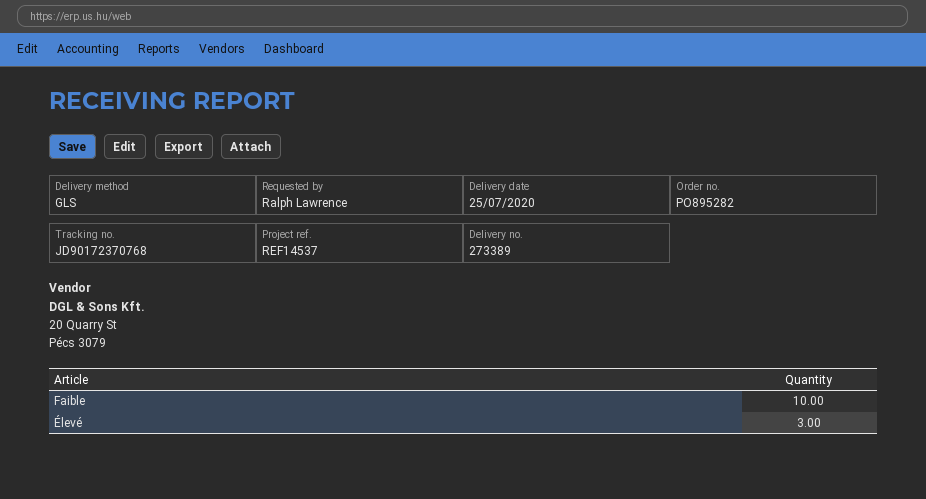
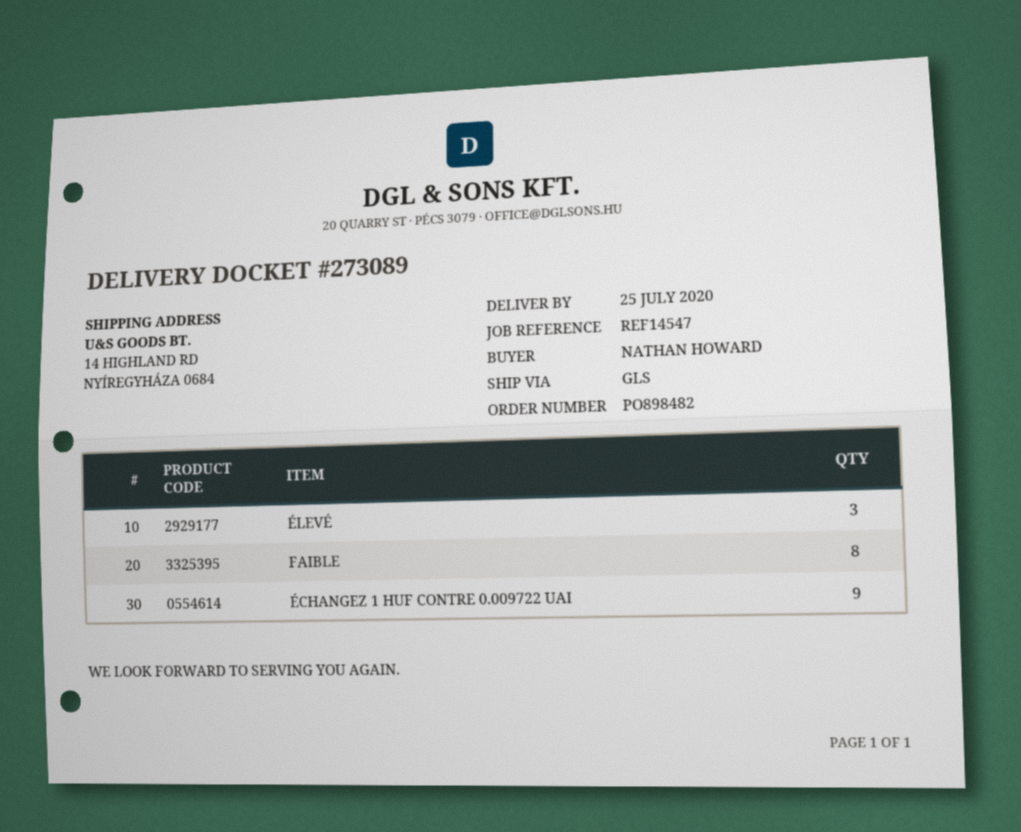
order number: PO895282 -> PO898482
delivery note number: 273389 -> 273089
reference: REF14537 -> REF14547
ordered by: Ralph Lawrence -> NATHAN HOWARD
Faible: 10 -> 8
ÉCHANGEZ 1 HUF CONTRE 0.009722 UAI: none -> 9

